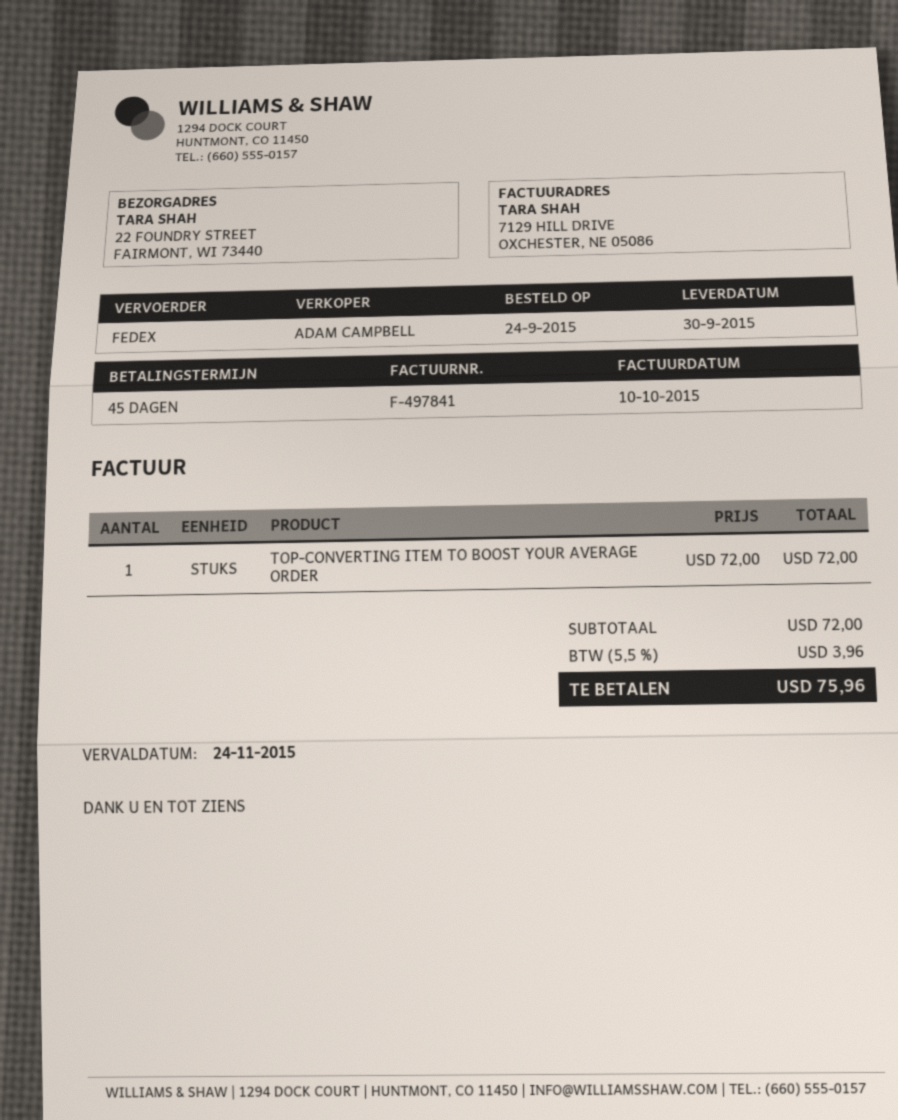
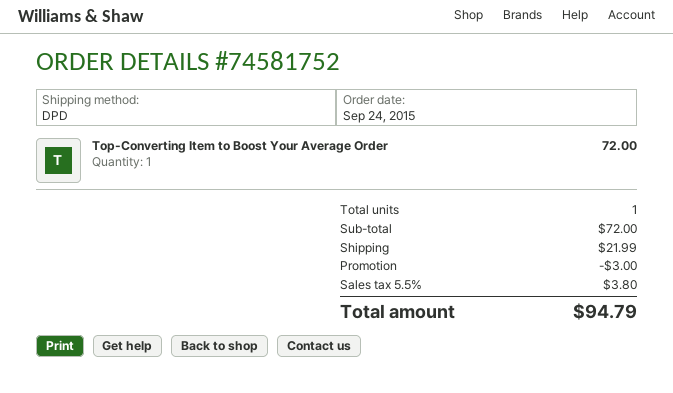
shipping method: FedEx -> DPD
discount: none -> 3.00
shipping: none -> 21.99
tax: 5.5% = 3.96 -> 5.5% = 3.80
total: 75.96 -> 94.79

